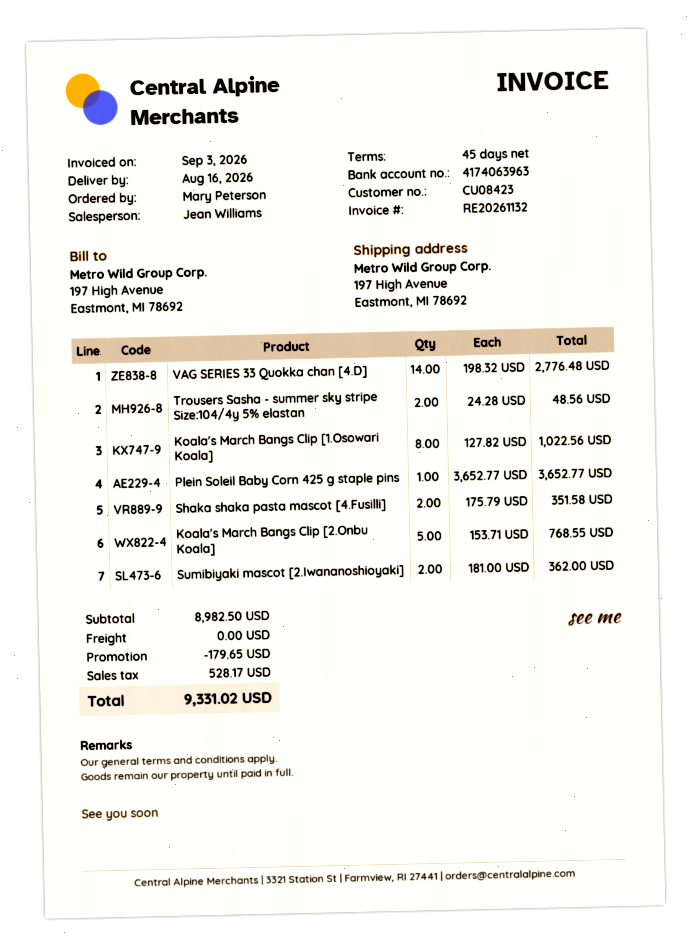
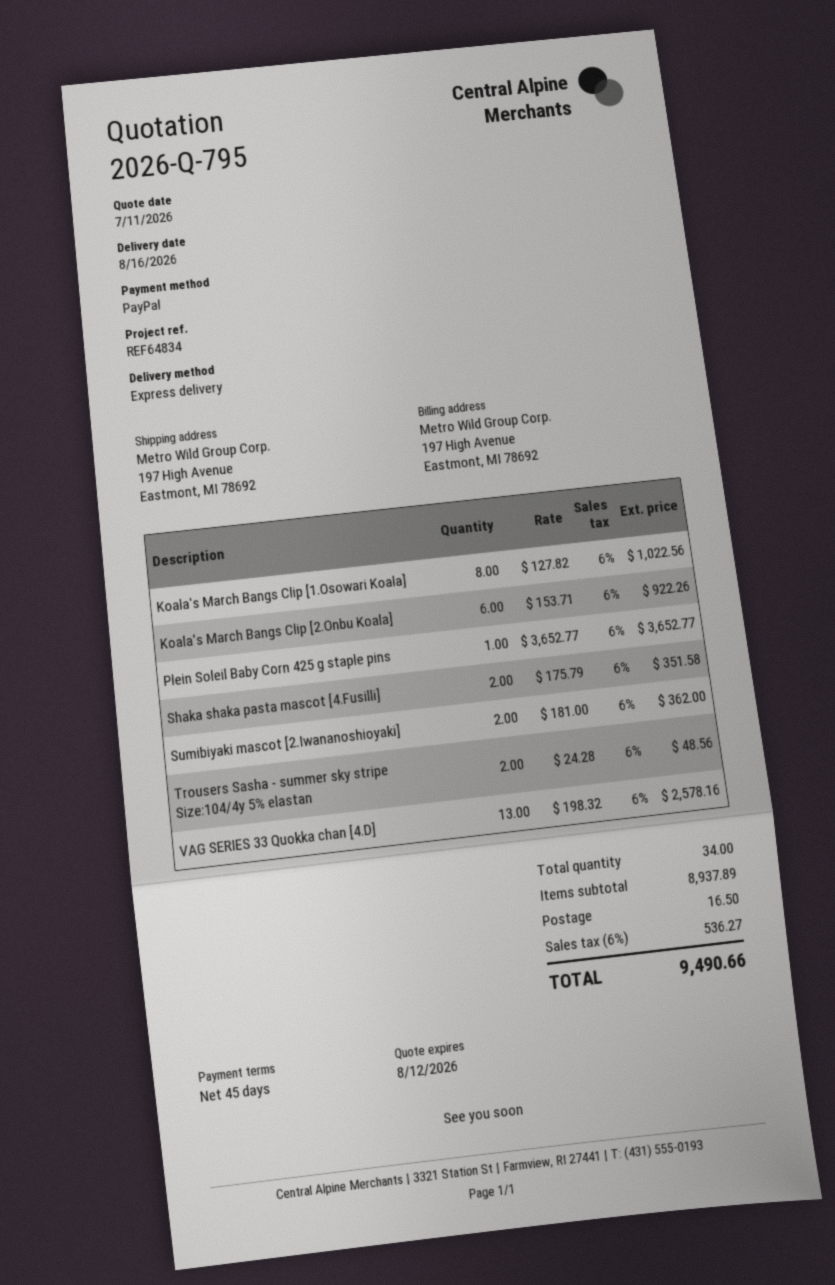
VAG SERIES 33 Quokka chan [4.D]: 14 x 198.32 = 2776.48 -> 13 x 198.32 = 2578.16
Koala's March Bangs Clip [2.Onbu Koala]: 5 x 153.71 = 768.55 -> 6 x 153.71 = 922.26
subtotal: 8982.50 -> 8937.89
discount: 179.65 -> none
shipping: 0.00 -> 16.50
tax: 528.17 -> 536.27
total: 9331.02 -> 9490.66

